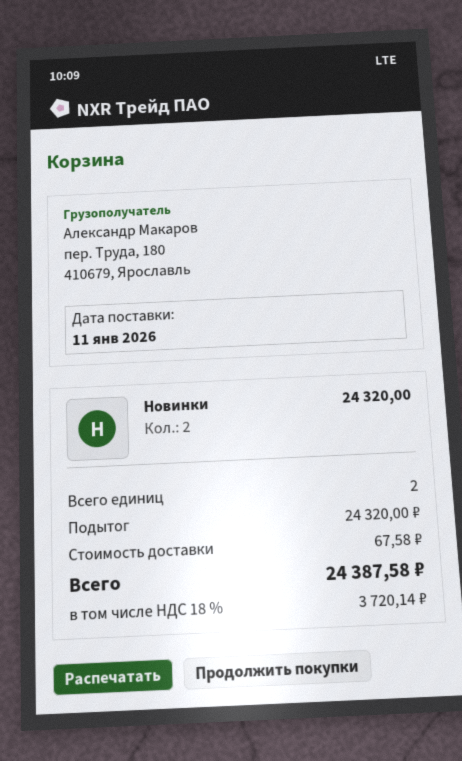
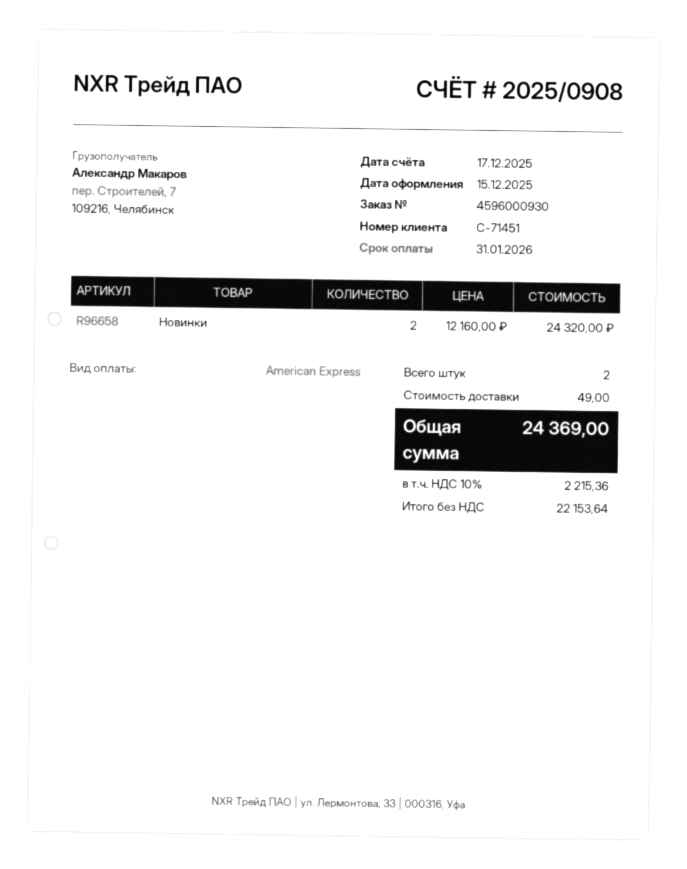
ship to: пер. Труда, 180, 410679, Ярославль -> пер. Строителей, 7, 109216, Челябинск
shipping: 67.58 -> 49.00
tax: 18% = 3720.14 -> 10% = 2215.36
total: 24387.58 -> 24369.00

